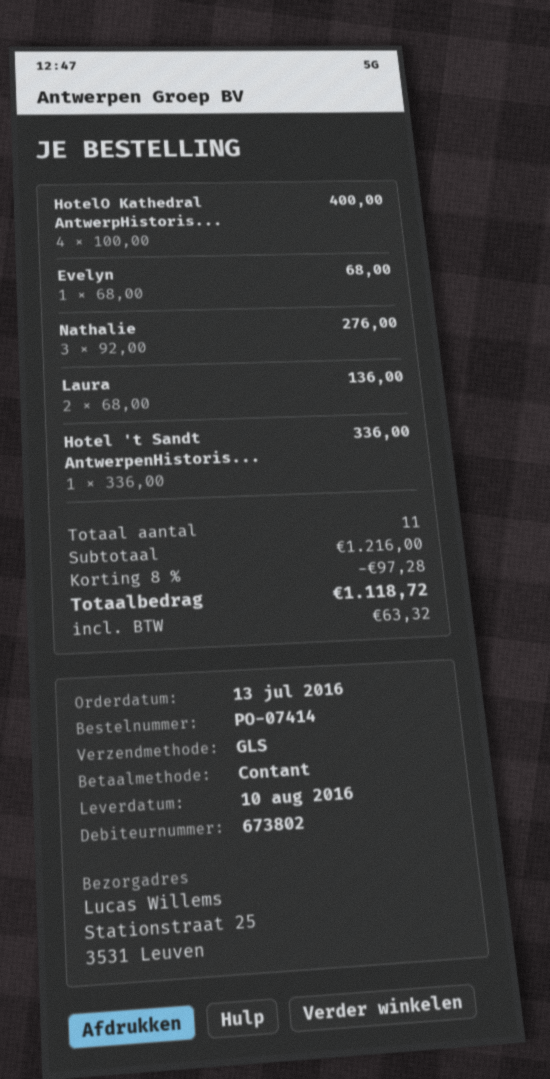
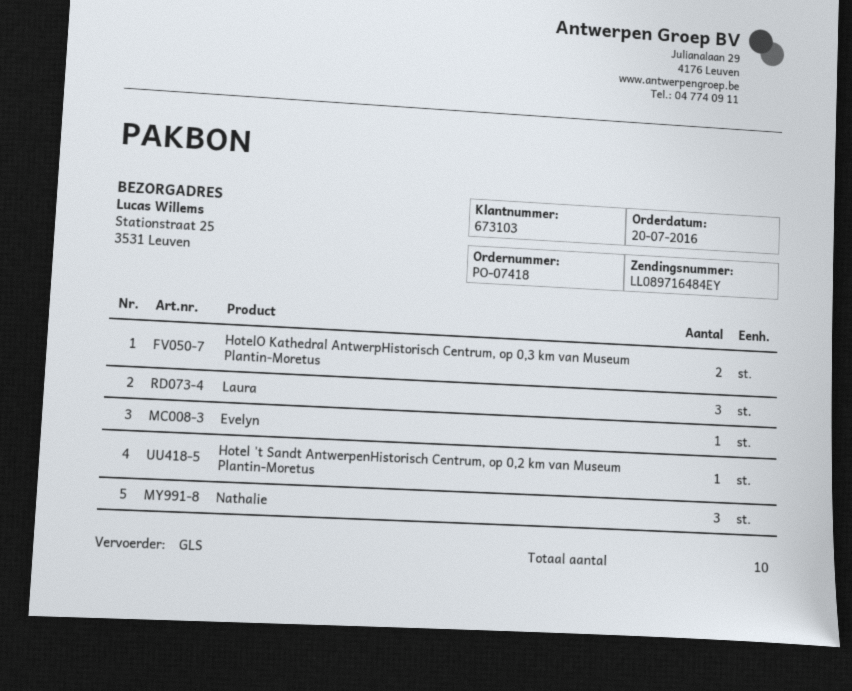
order number: PO-07414 -> PO-07418
order date: 2016-07-13 -> 2016-07-20
customer number: 673802 -> 673103
HotelO Kathedral AntwerpHistoris...: 4 -> 2
Laura: 2 -> 3
total quantity: 11 -> 10

